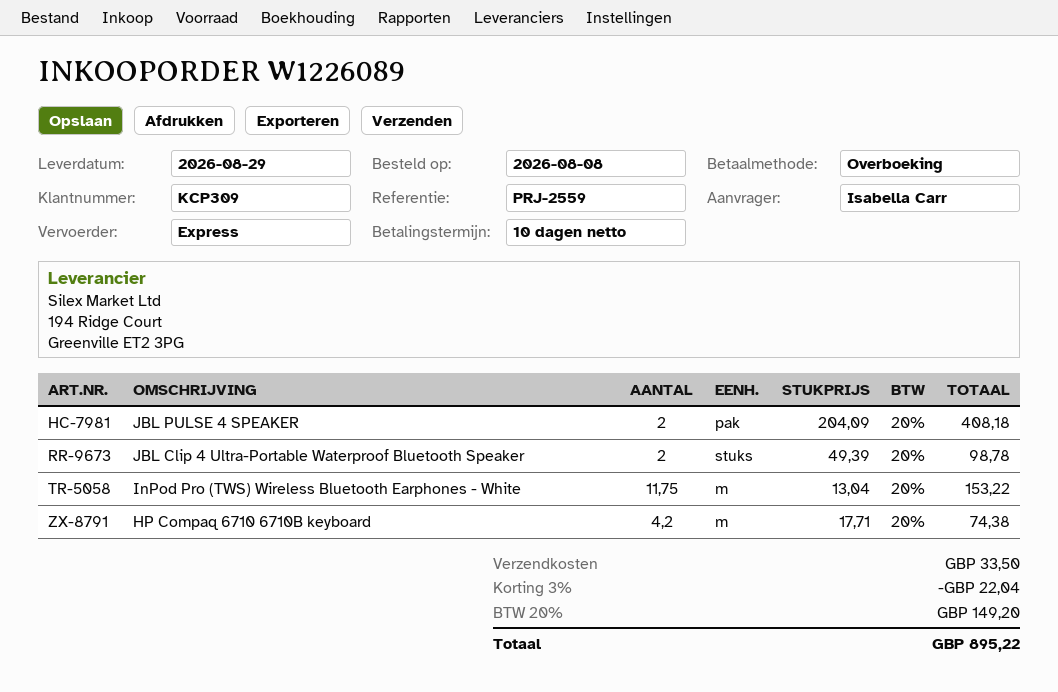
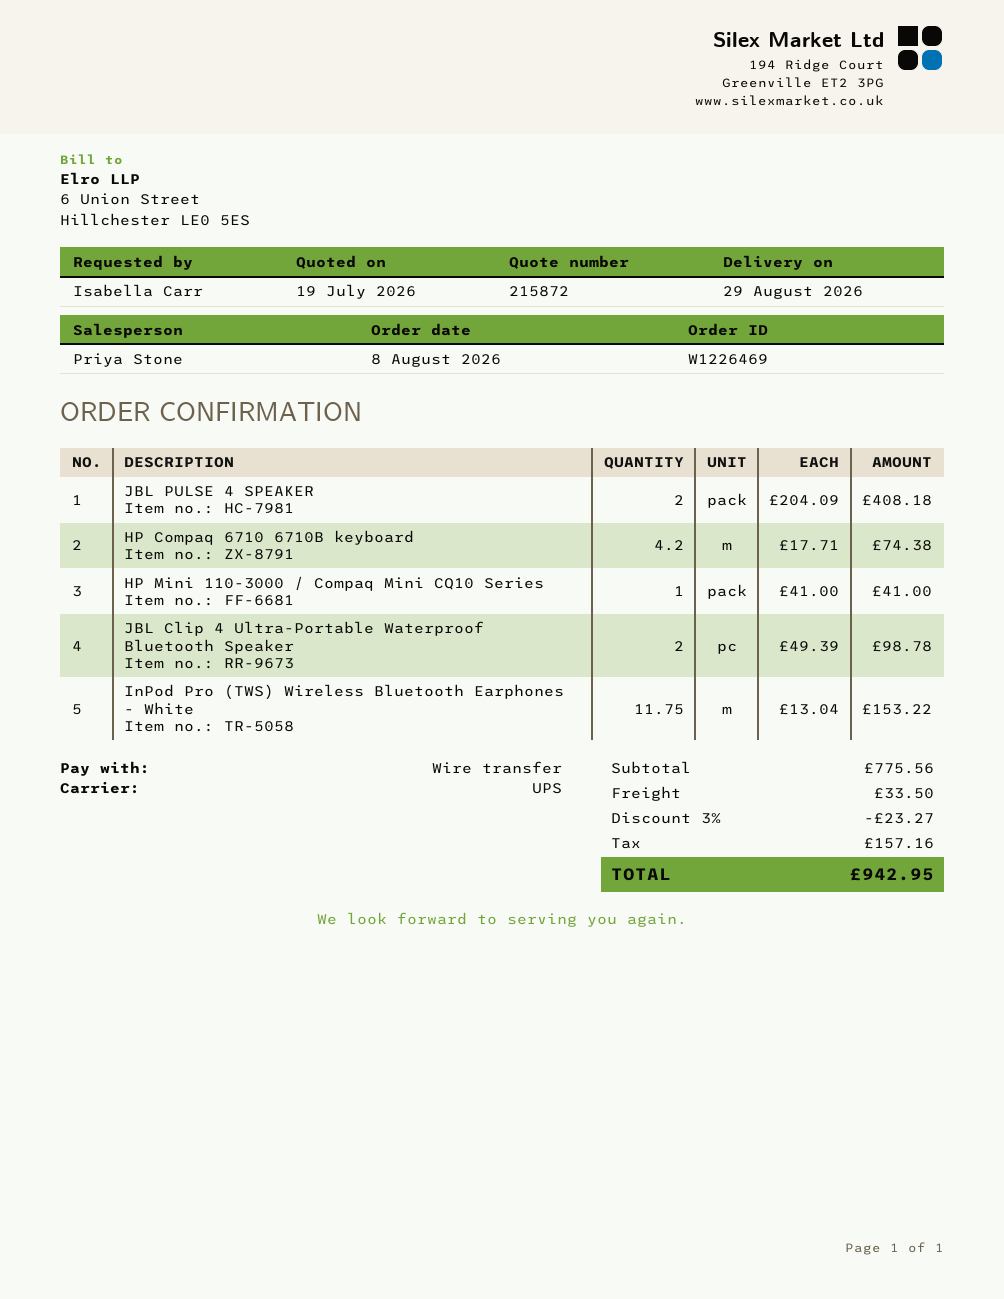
order number: W1226089 -> W1226469
shipping method: express -> UPS
HP Mini 110-3000 / Compaq Mini CQ10 Series: none -> 1 x 41.00 = 41.00
discount: 3% = 22.04 -> 3% = 23.27
tax: 149.20 -> 157.16
total: 895.22 -> 942.95

